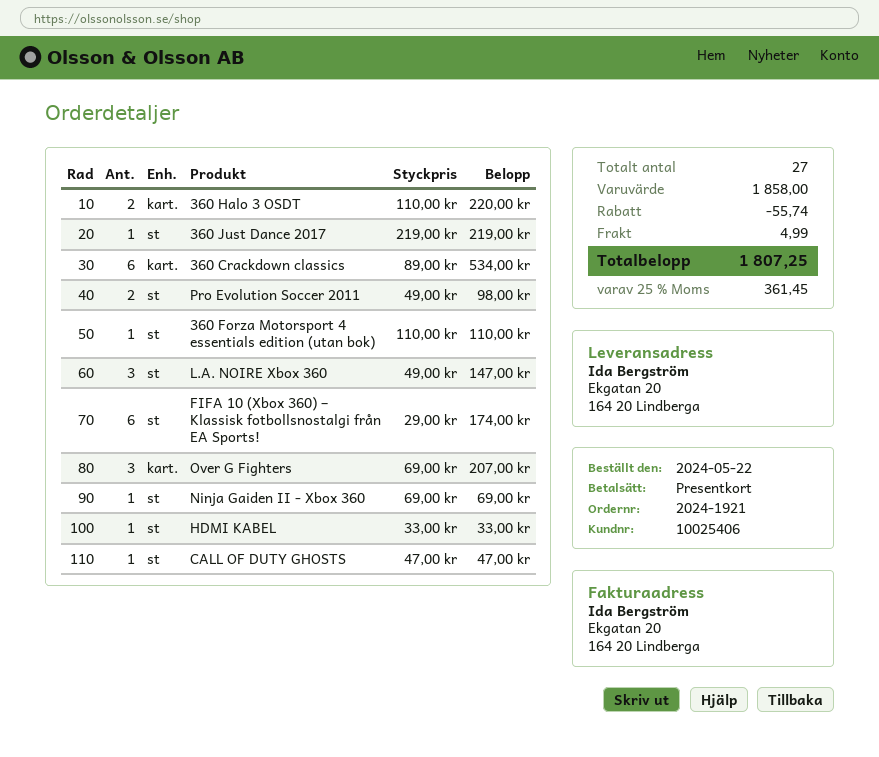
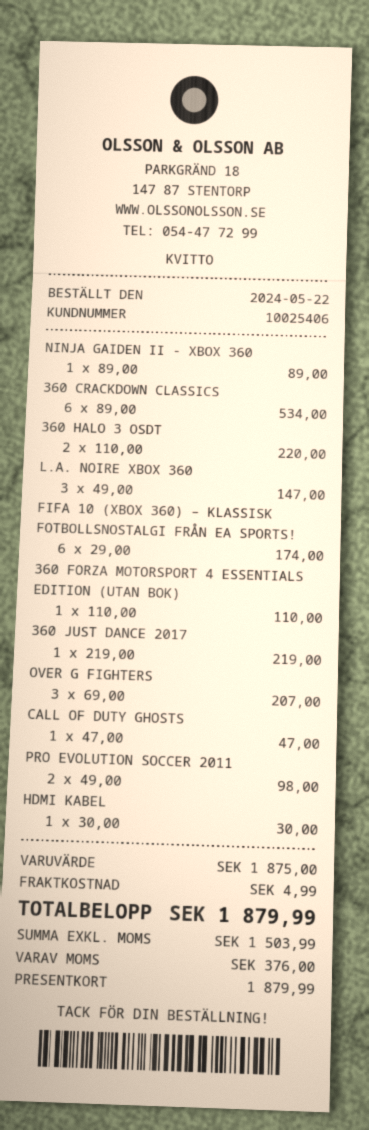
Ninja Gaiden II - Xbox 360: 1 x 69.00 = 69.00 -> 1 x 89.00 = 89.00
HDMI KABEL: 1 x 33.00 = 33.00 -> 1 x 30.00 = 30.00
subtotal: 1858.00 -> 1875.00
discount: 55.74 -> none
tax: 361.45 -> 376.00
total: 1807.25 -> 1879.99

